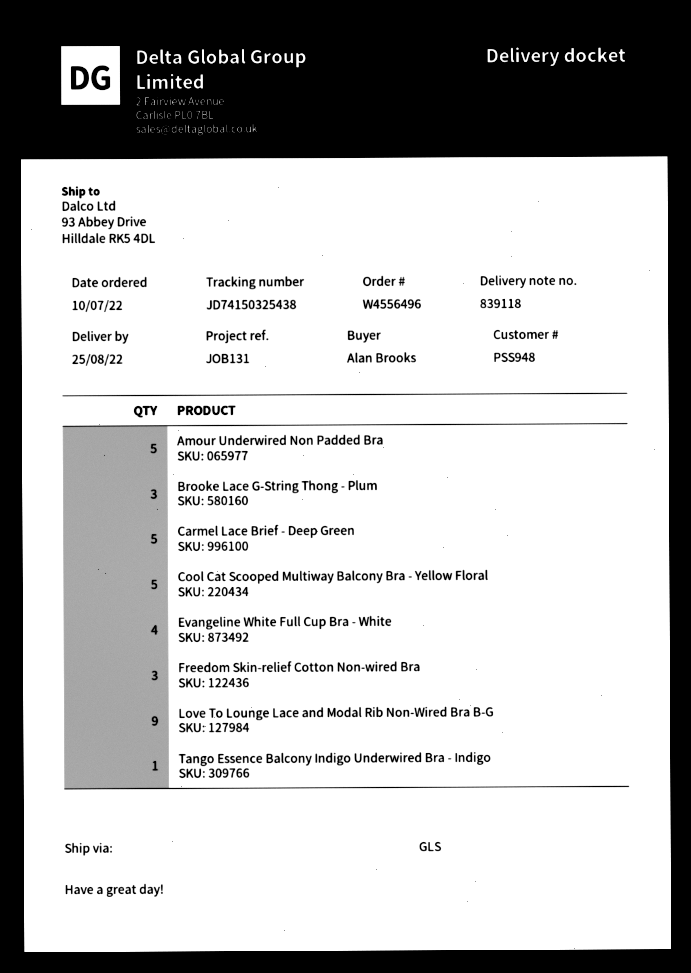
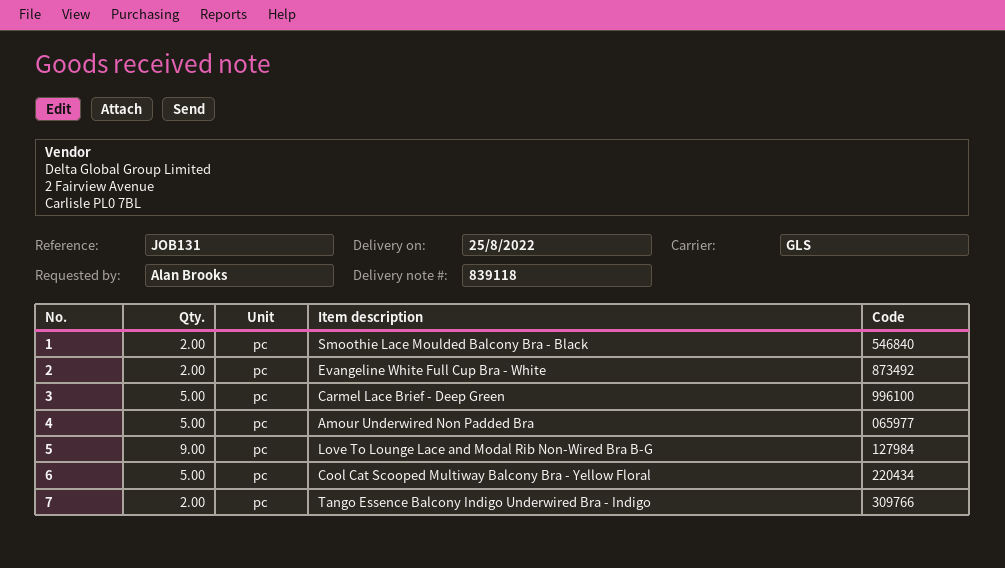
Brooke Lace G-String Thong - Plum: 3 -> none
Evangeline White Full Cup Bra - White: 4 -> 2
Freedom Skin-relief Cotton Non-wired Bra: 3 -> none
Tango Essence Balcony Indigo Underwired Bra - Indigo: 1 -> 2
Smoothie Lace Moulded Balcony Bra - Black: none -> 2

